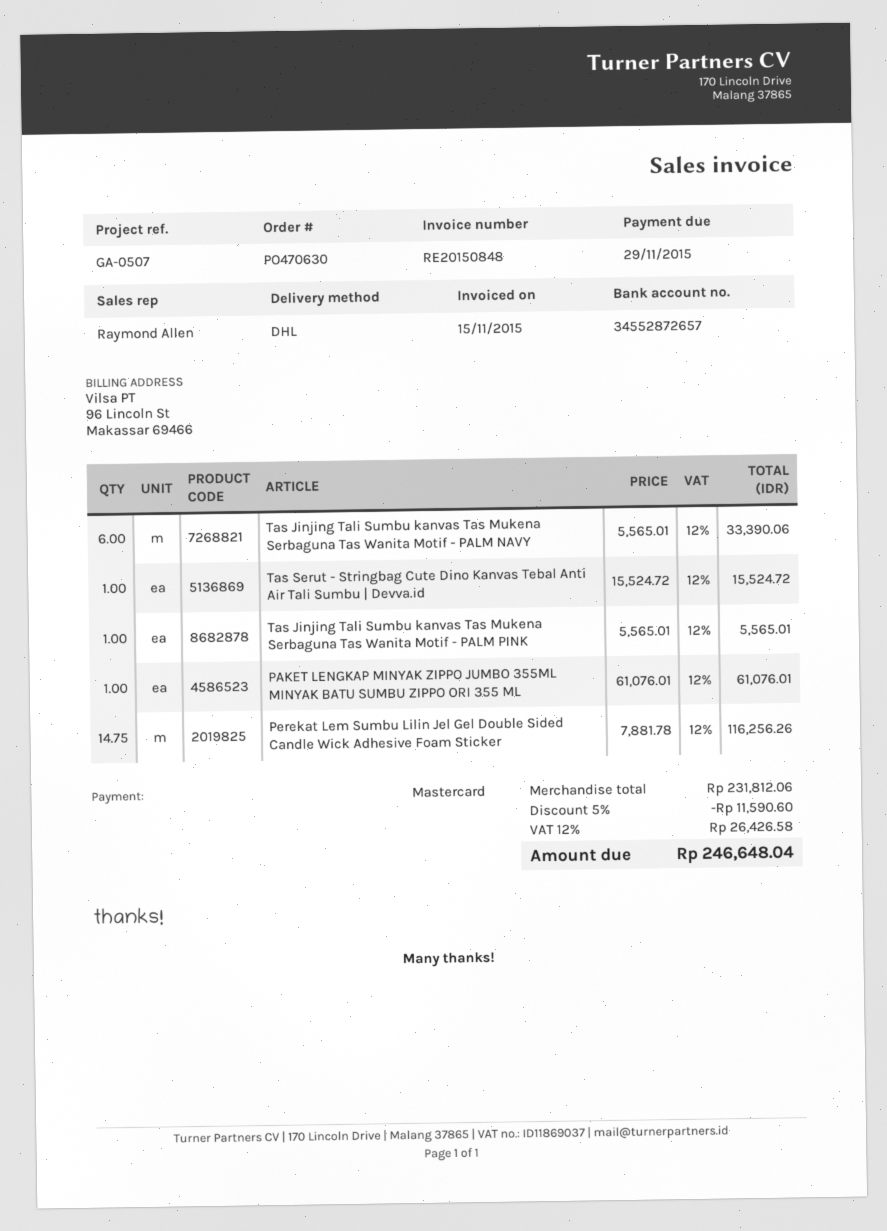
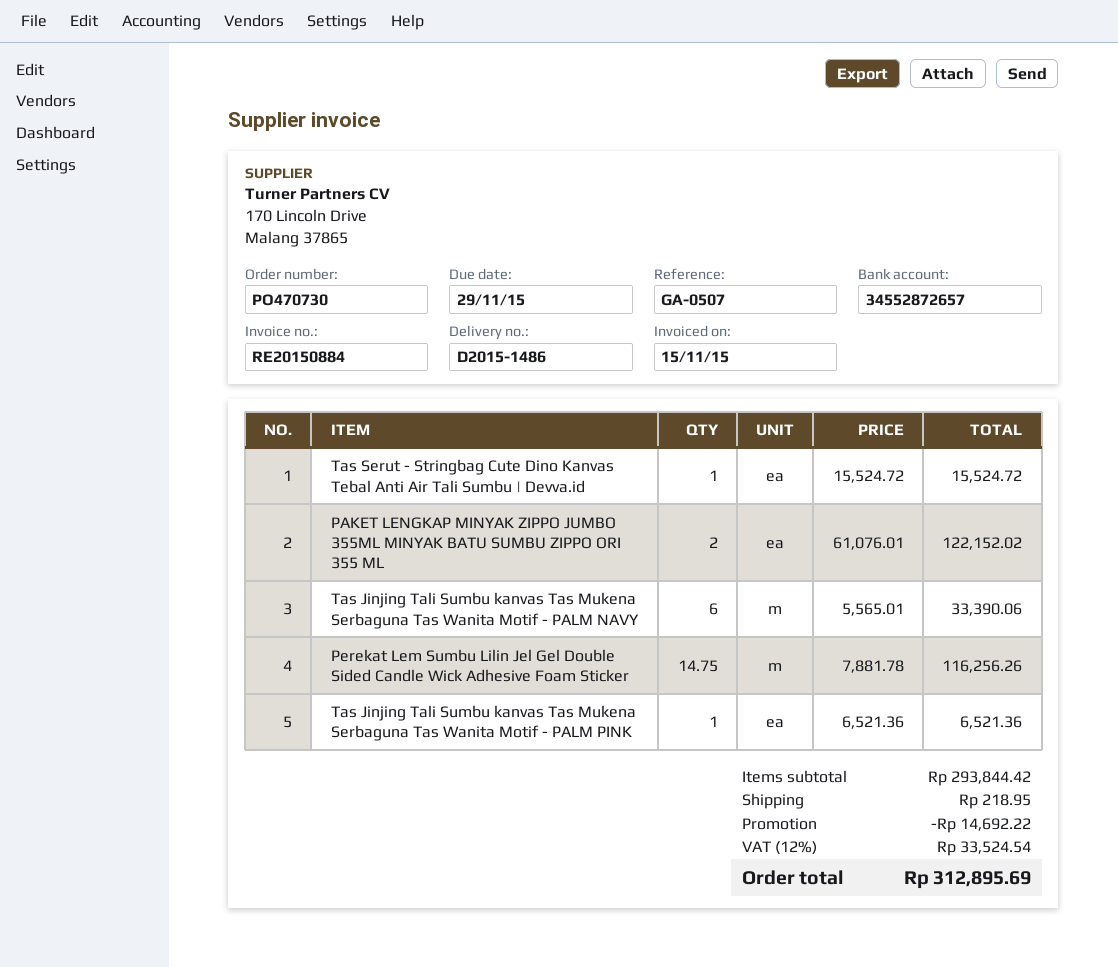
order number: PO470630 -> PO470730
invoice number: RE20150848 -> RE20150884
Tas Jinjing Tali Sumbu kanvas Tas Mukena Serbaguna Tas Wanita Motif - PALM PINK: 1 x 5565.01 = 5565.01 -> 1 x 6521.36 = 6521.36
PAKET LENGKAP MINYAK ZIPPO JUMBO 355ML MINYAK BATU SUMBU ZIPPO ORI 355 ML: 1 x 61076.01 = 61076.01 -> 2 x 61076.01 = 122152.02
subtotal: 231812.06 -> 293844.42
discount: 11590.60 -> 14692.22
shipping: none -> 218.95
tax: 12% = 26426.58 -> 12% = 33524.54
total: 246648.04 -> 312895.69

